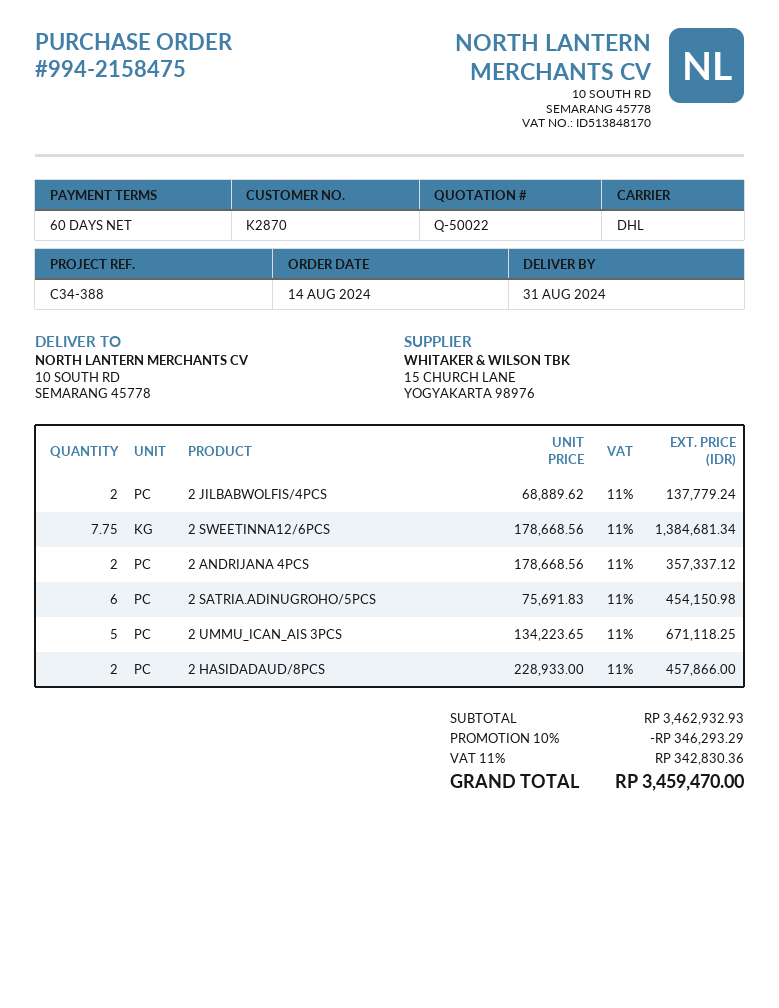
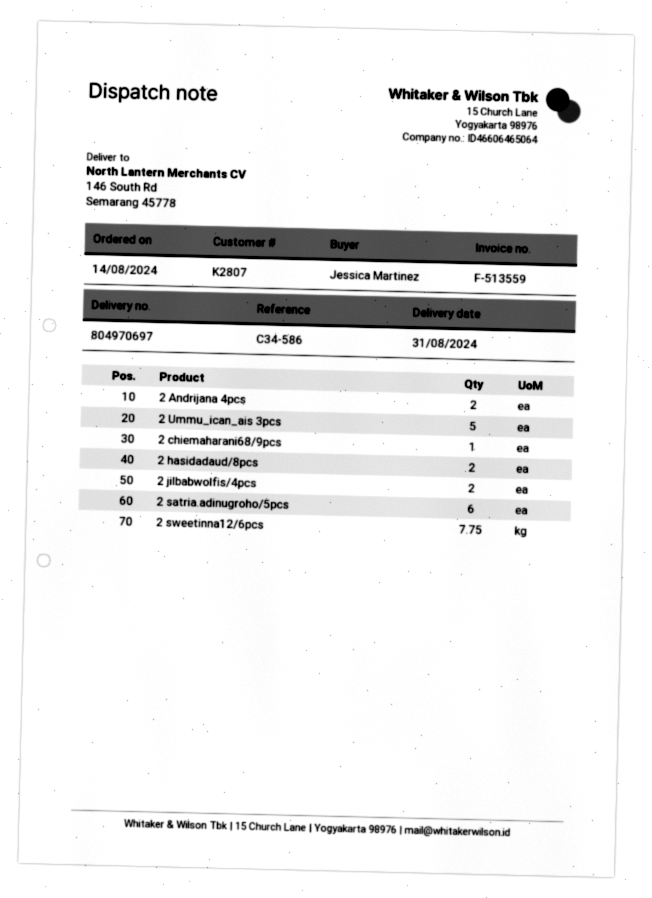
customer number: K2870 -> K2807
reference: C34-388 -> C34-586
ship to: 10 SOUTH RD, SEMARANG 45778 -> 146 South Rd, Semarang 45778
2 chiemaharani68/9pcs: none -> 1

